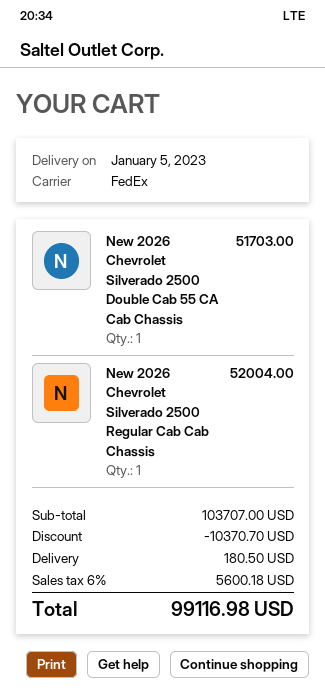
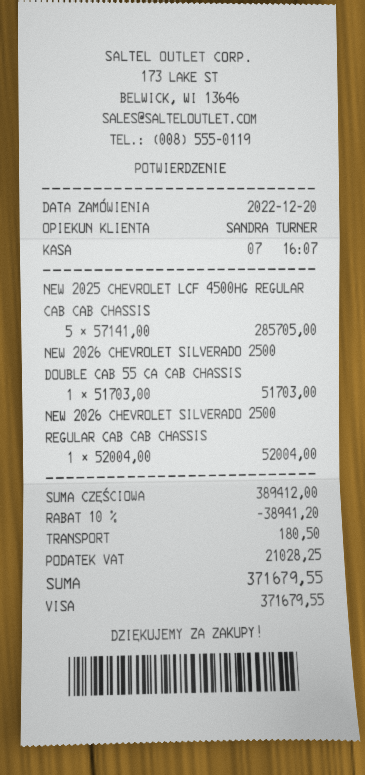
NEW 2025 CHEVROLET LCF 4500HG REGULAR CAB CAB CHASSIS: none -> 5 for 285705.00
subtotal: 103707.00 -> 389412.00
discount: 10370.70 -> 38941.20
tax: 5600.18 -> 21028.25
total: 99116.98 -> 371679.55

